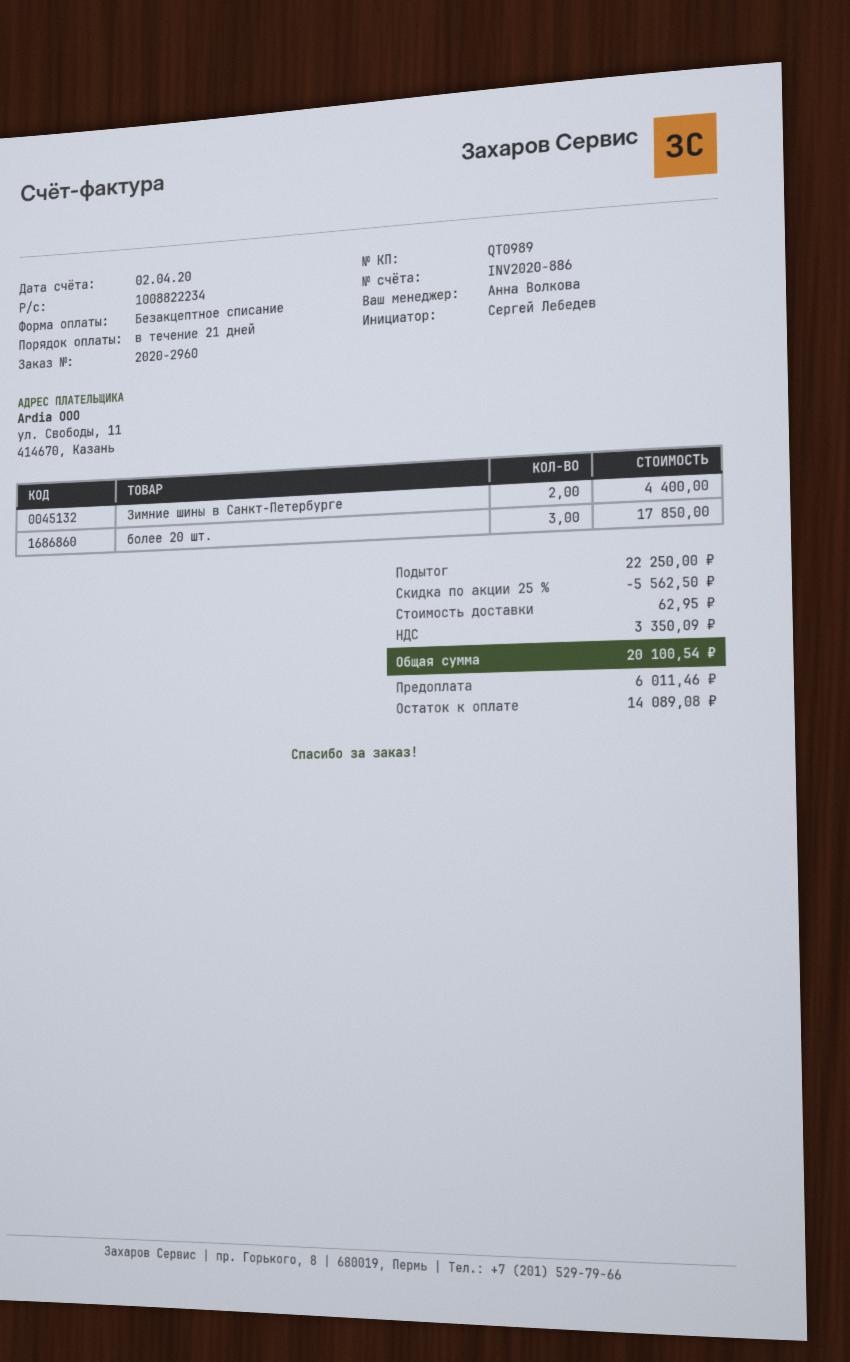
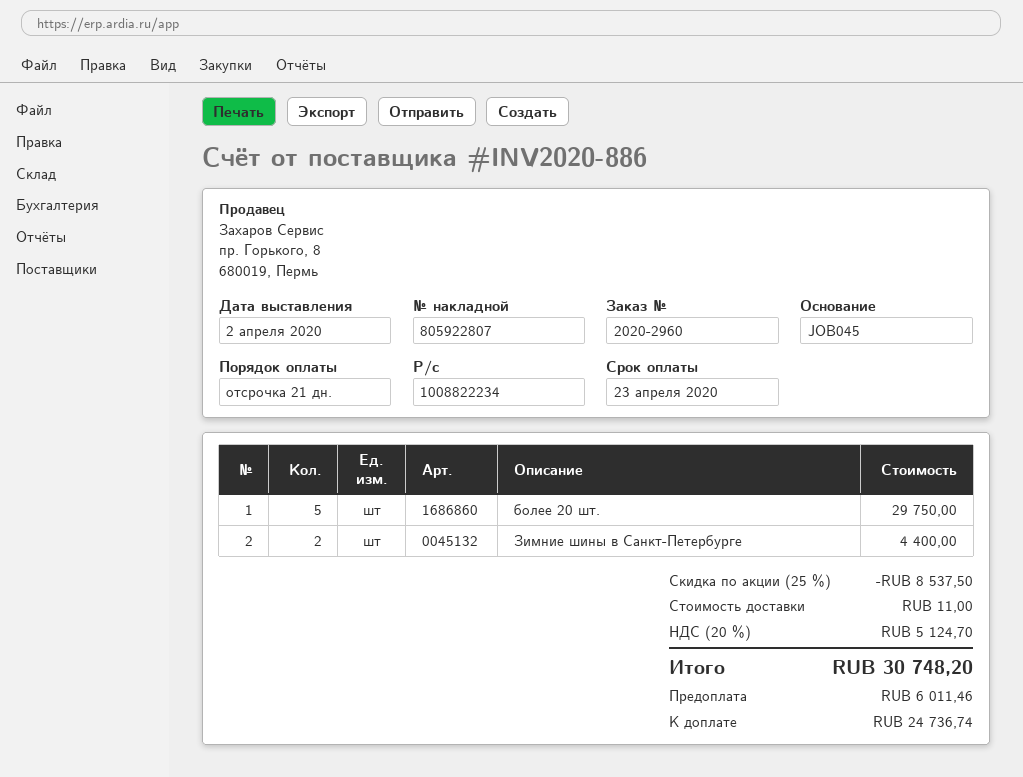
более 20 шт.: 3 for 17850.00 -> 5 for 29750.00
discount: 25% = 5562.50 -> 25% = 8537.50
shipping: 62.95 -> 11.00
tax: 3350.09 -> 5124.70
total: 20100.54 -> 30748.20
balance: 14089.08 -> 24736.74

